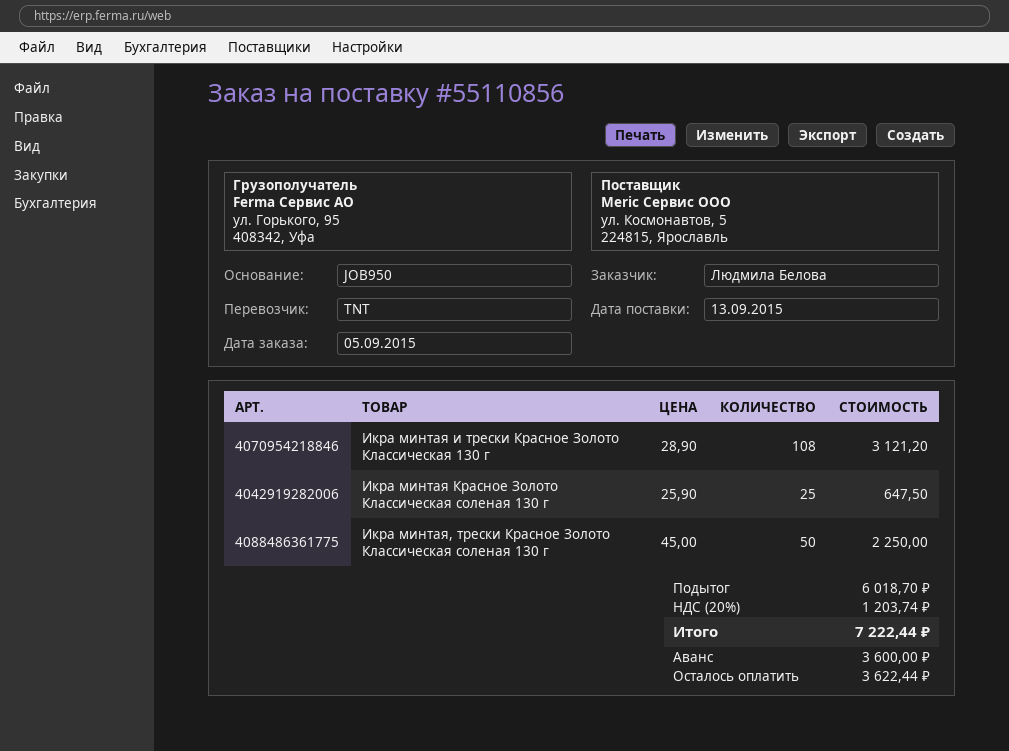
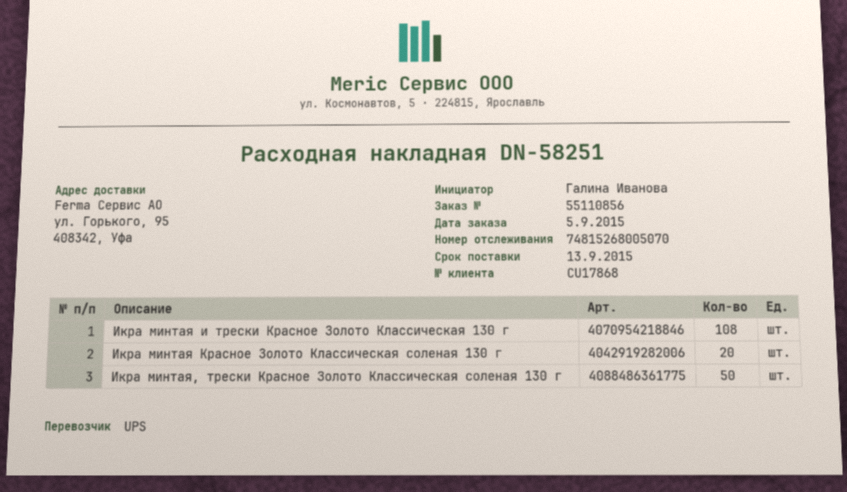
ordered by: Людмила Белова -> Галина Иванова
shipping method: TNT -> UPS
Икра минтая Красное Золото Классическая соленая 130 г: 25 -> 20

